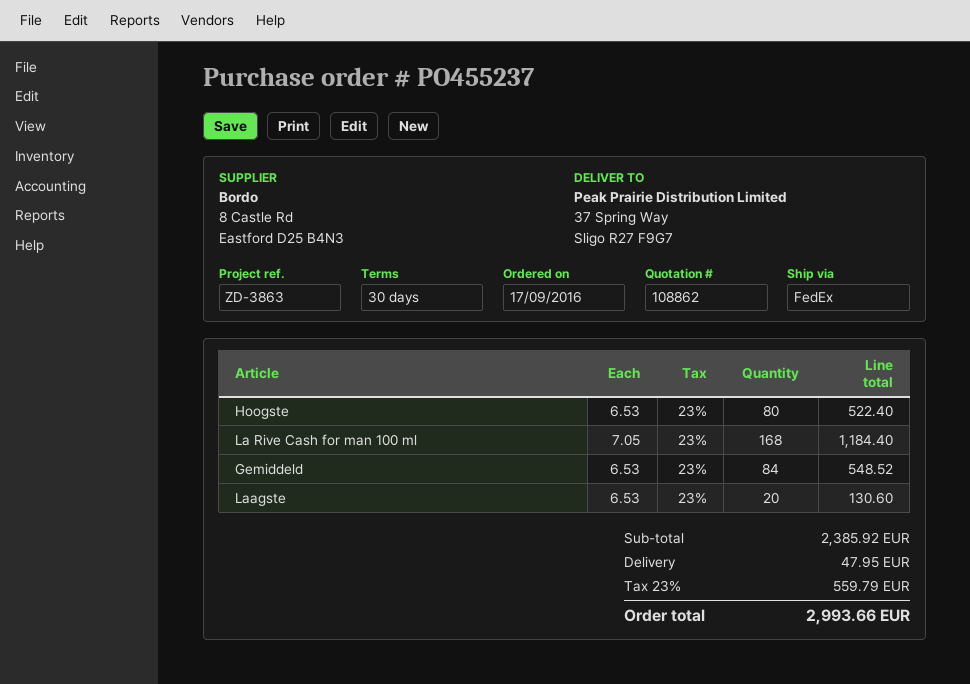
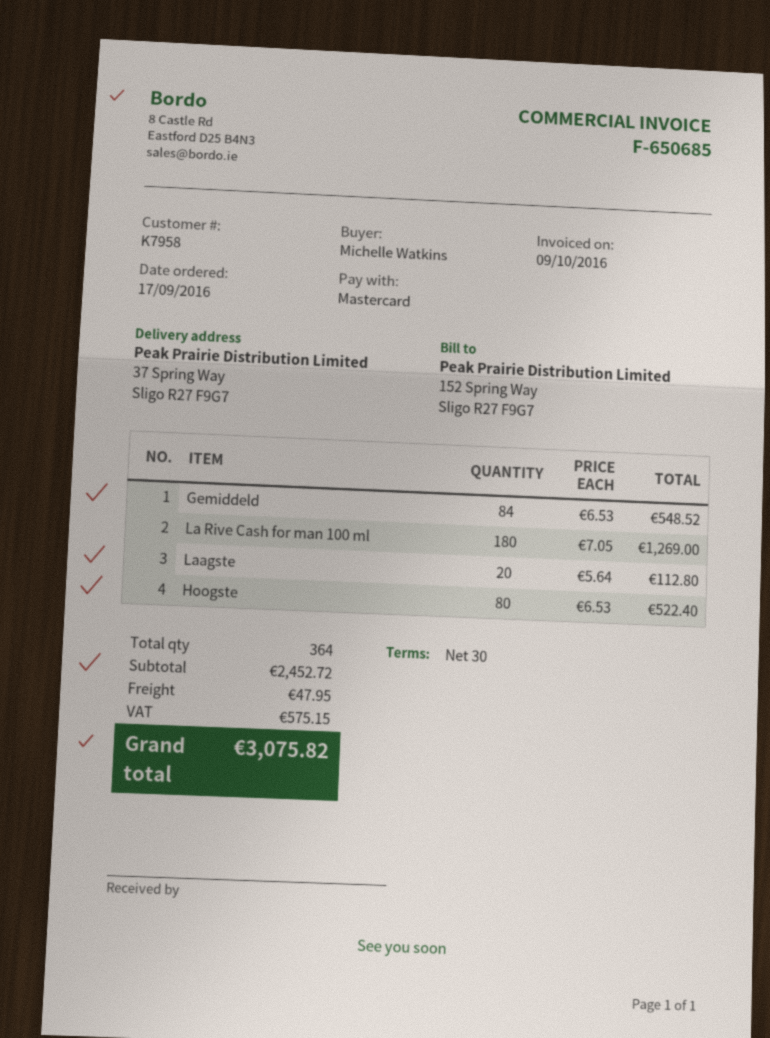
La Rive Cash for man 100 ml: 168 x 7.05 = 1184.40 -> 180 x 7.05 = 1269.00
Laagste: 20 x 6.53 = 130.60 -> 20 x 5.64 = 112.80
subtotal: 2385.92 -> 2452.72
tax: 559.79 -> 575.15
total: 2993.66 -> 3075.82

